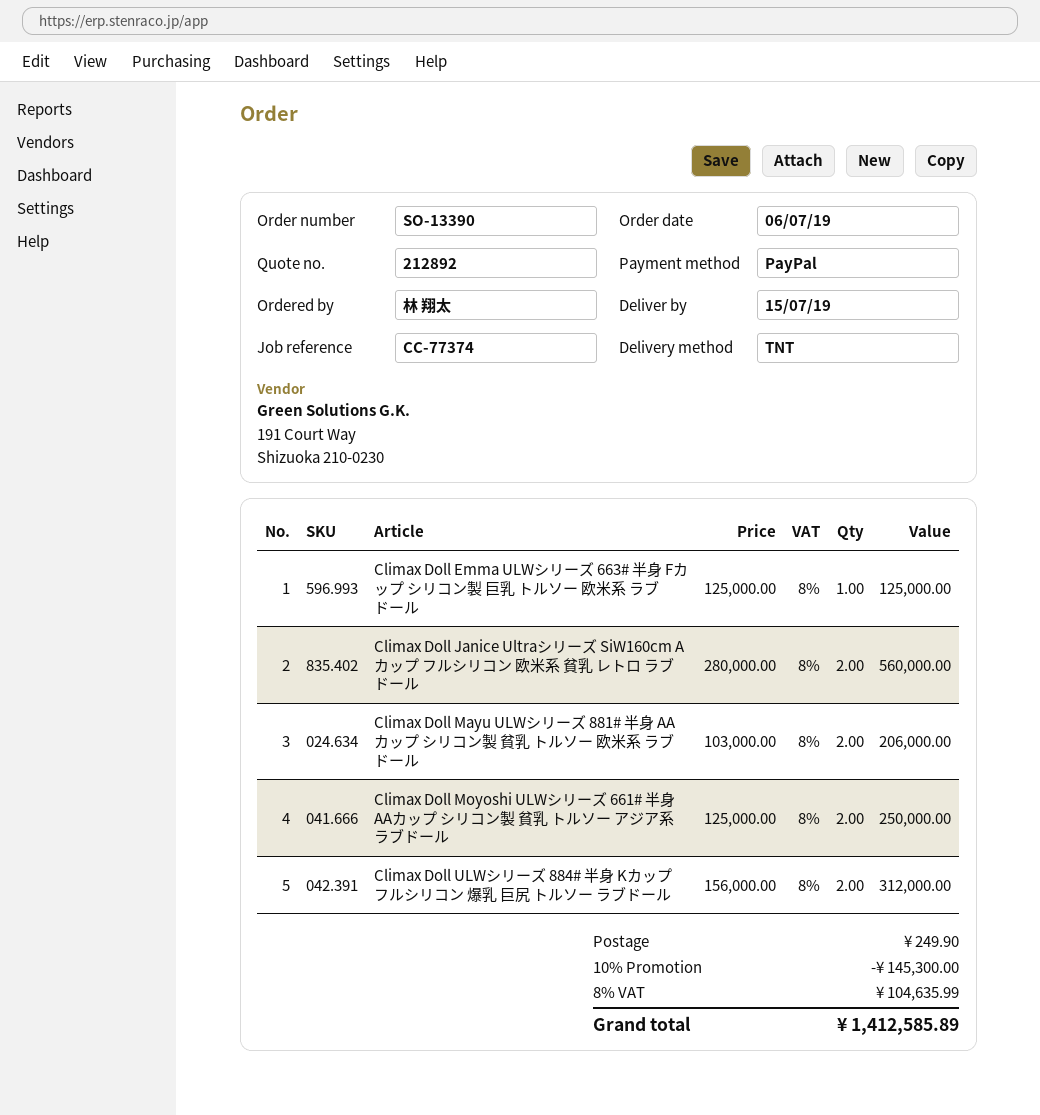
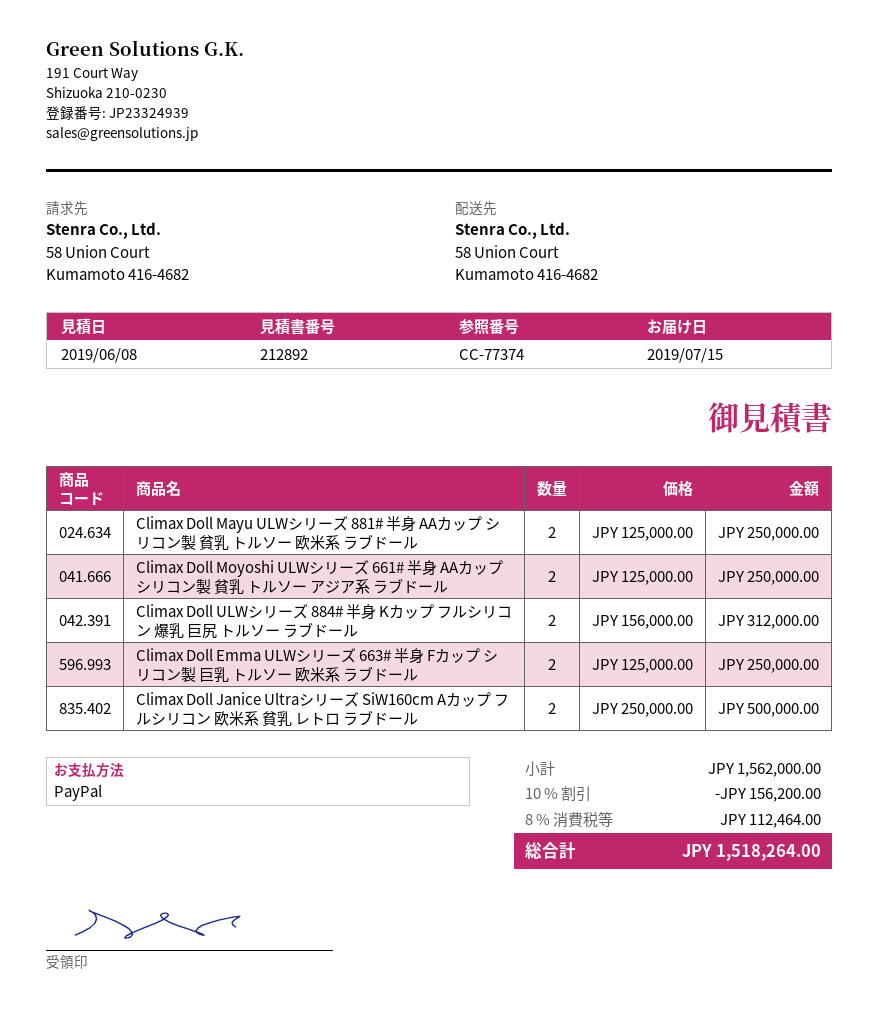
Climax Doll Emma ULWシリーズ 663# 半身 Fカップ シリコン製 巨乳 トルソー 欧米系 ラブドール: 1 x 125000.00 = 125000.00 -> 2 x 125000.00 = 250000.00
Climax Doll Janice Ultraシリーズ SiW160cm Aカップ フルシリコン 欧米系 貧乳 レトロ ラブドール: 2 x 280000.00 = 560000.00 -> 2 x 250000.00 = 500000.00
Climax Doll Mayu ULWシリーズ 881# 半身 AAカップ シリコン製 貧乳 トルソー 欧米系 ラブドール: 2 x 103000.00 = 206000.00 -> 2 x 125000.00 = 250000.00
discount: 10% = 145300.00 -> 10% = 156200.00
shipping: 249.90 -> none
tax: 8% = 104635.99 -> 8% = 112464.00
total: 1412585.89 -> 1518264.00

